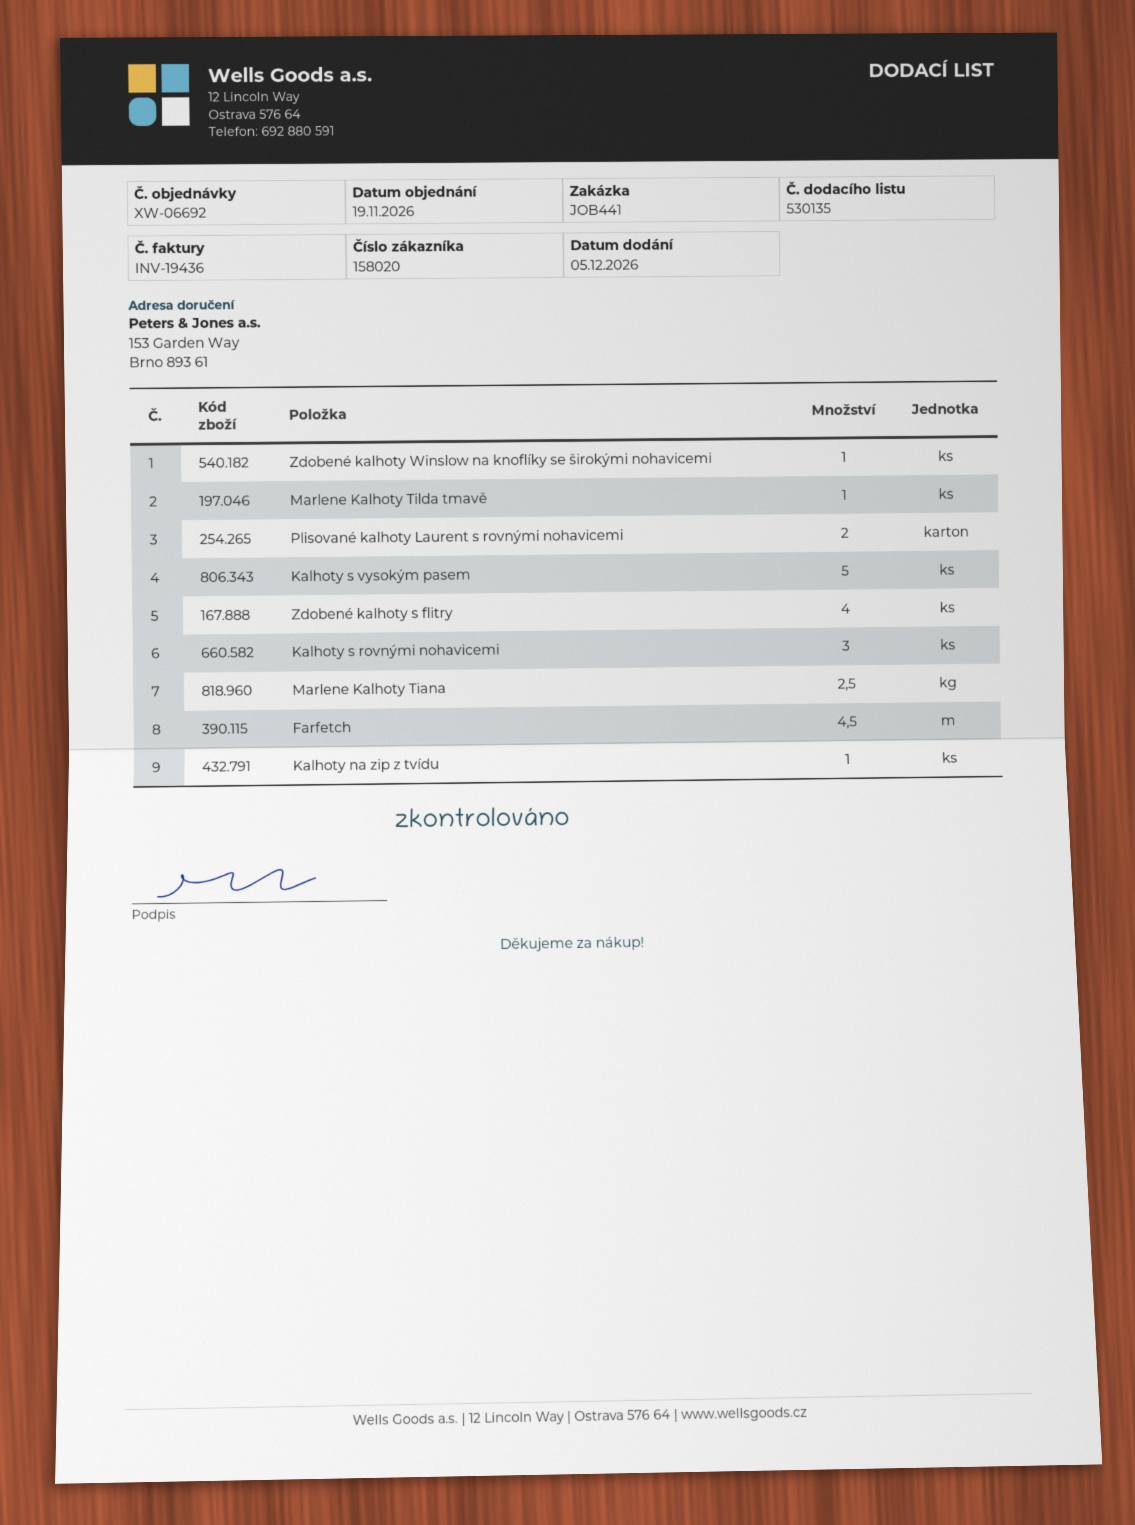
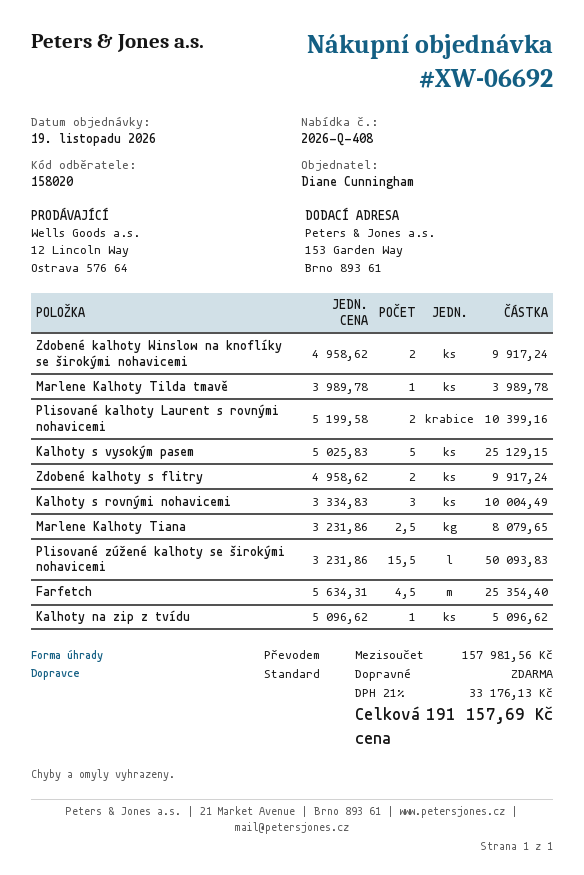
Zdobené kalhoty Winslow na knoflíky se širokými nohavicemi: 1 -> 2
Zdobené kalhoty s flitry: 4 -> 2
Plisované zúžené kalhoty se širokými nohavicemi: none -> 15.5

